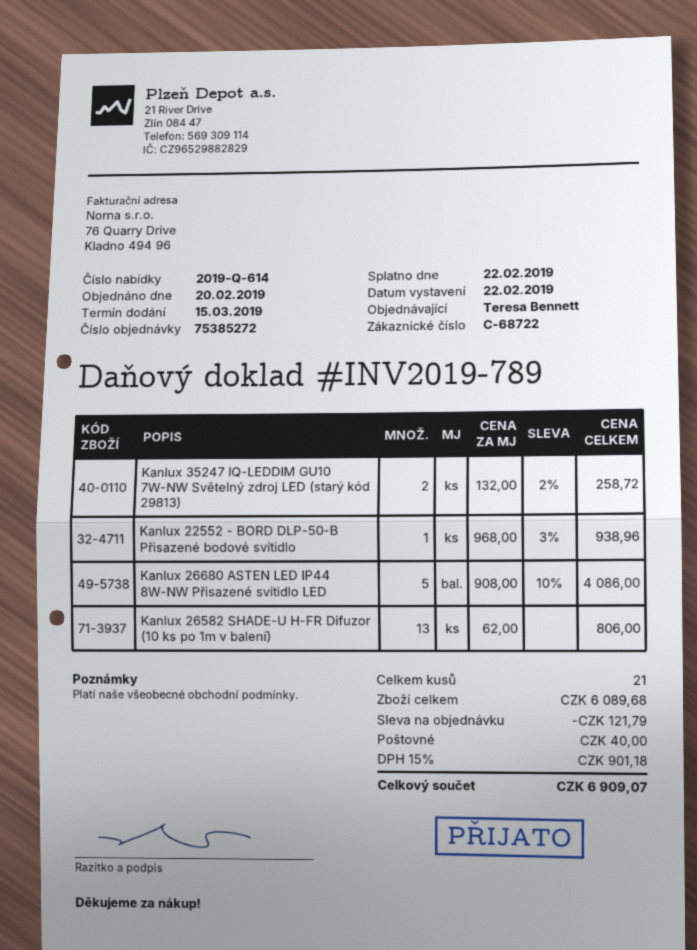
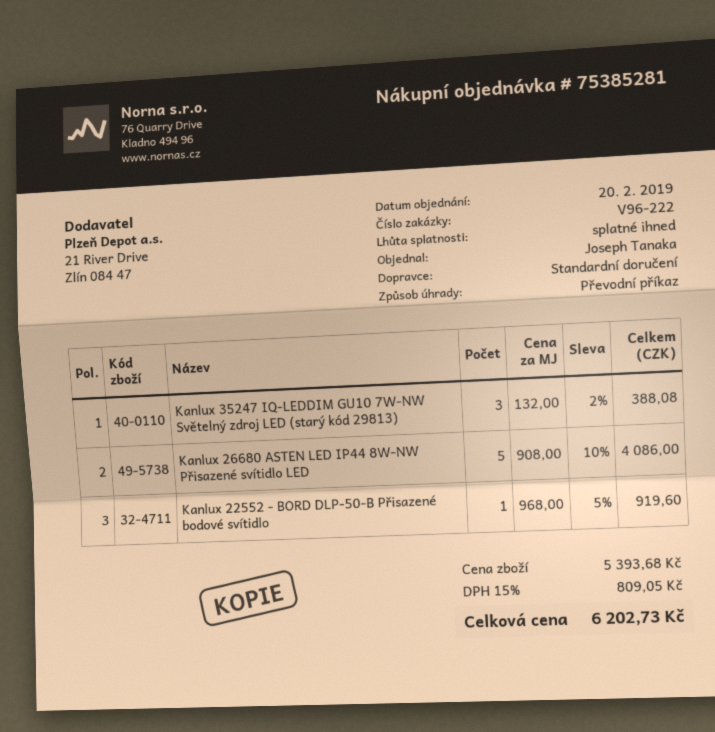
order number: 75385272 -> 75385281
ordered by: Teresa Bennett -> Joseph Tanaka
Kanlux 35247 IQ-LEDDIM GU10 7W-NW Světelný zdroj LED (starý kód 29813): 2 x 132.00 - 2% = 258.72 -> 3 x 132.00 - 2% = 388.08
Kanlux 22552 - BORD DLP-50-B Přisazené bodové svítidlo: 1 x 968.00 - 3% = 938.96 -> 1 x 968.00 - 5% = 919.60
Kanlux 26582 SHADE-U H-FR Difuzor (10 ks po 1m v balení): 13 x 62.00 = 806.00 -> none
subtotal: 6089.68 -> 5393.68
discount: 121.79 -> none
shipping: 40.00 -> none
tax: 15% = 901.18 -> 15% = 809.05
total: 6909.07 -> 6202.73

